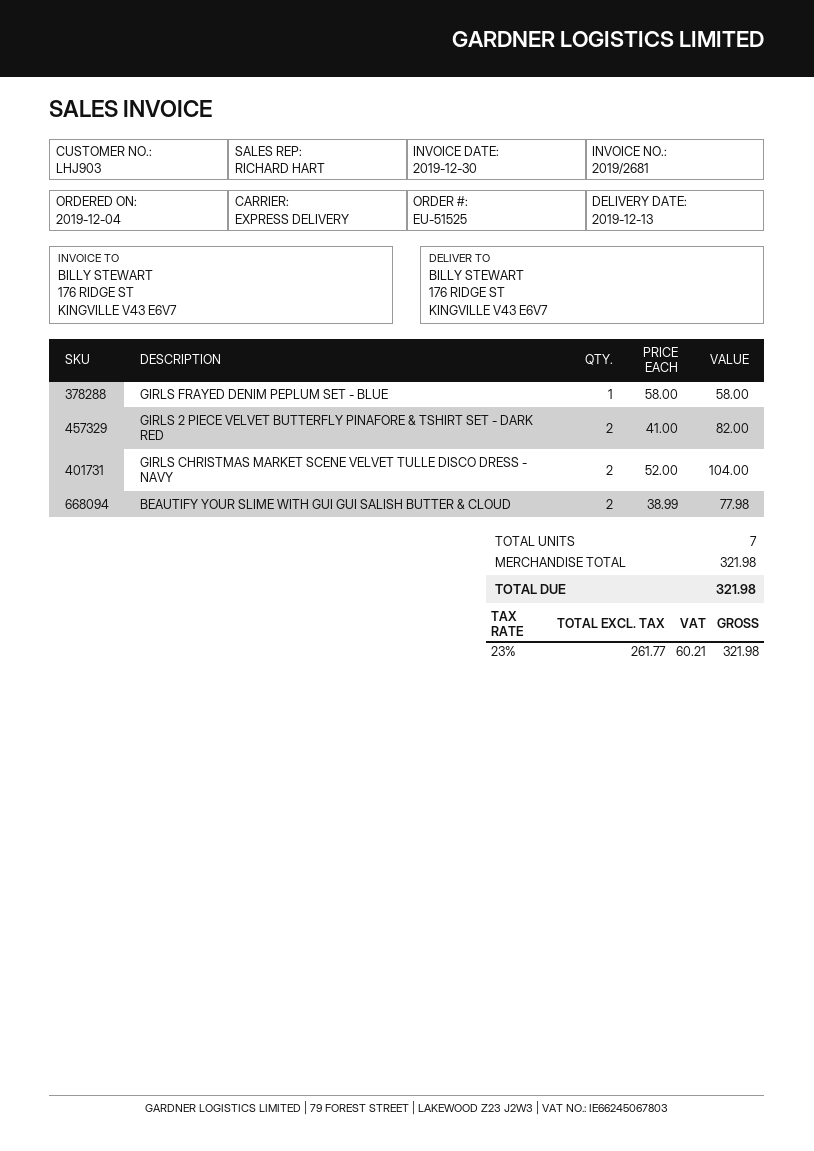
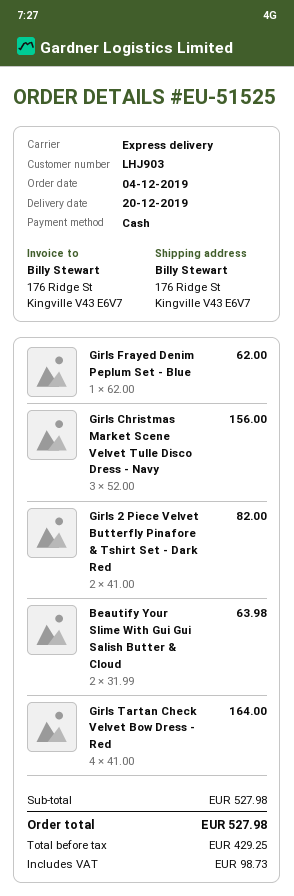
delivery date: 2019-12-13 -> 2019-12-20
GIRLS FRAYED DENIM PEPLUM SET - BLUE: 1 x 58.00 = 58.00 -> 1 x 62.00 = 62.00
GIRLS CHRISTMAS MARKET SCENE VELVET TULLE DISCO DRESS - NAVY: 2 x 52.00 = 104.00 -> 3 x 52.00 = 156.00
BEAUTIFY YOUR SLIME WITH GUI GUI SALISH BUTTER & CLOUD: 2 x 38.99 = 77.98 -> 2 x 31.99 = 63.98
Girls Tartan Check Velvet Bow Dress - Red: none -> 4 x 41.00 = 164.00
subtotal: 321.98 -> 527.98
net: 261.77 -> 429.25
tax: 60.21 -> 98.73
total: 321.98 -> 527.98

